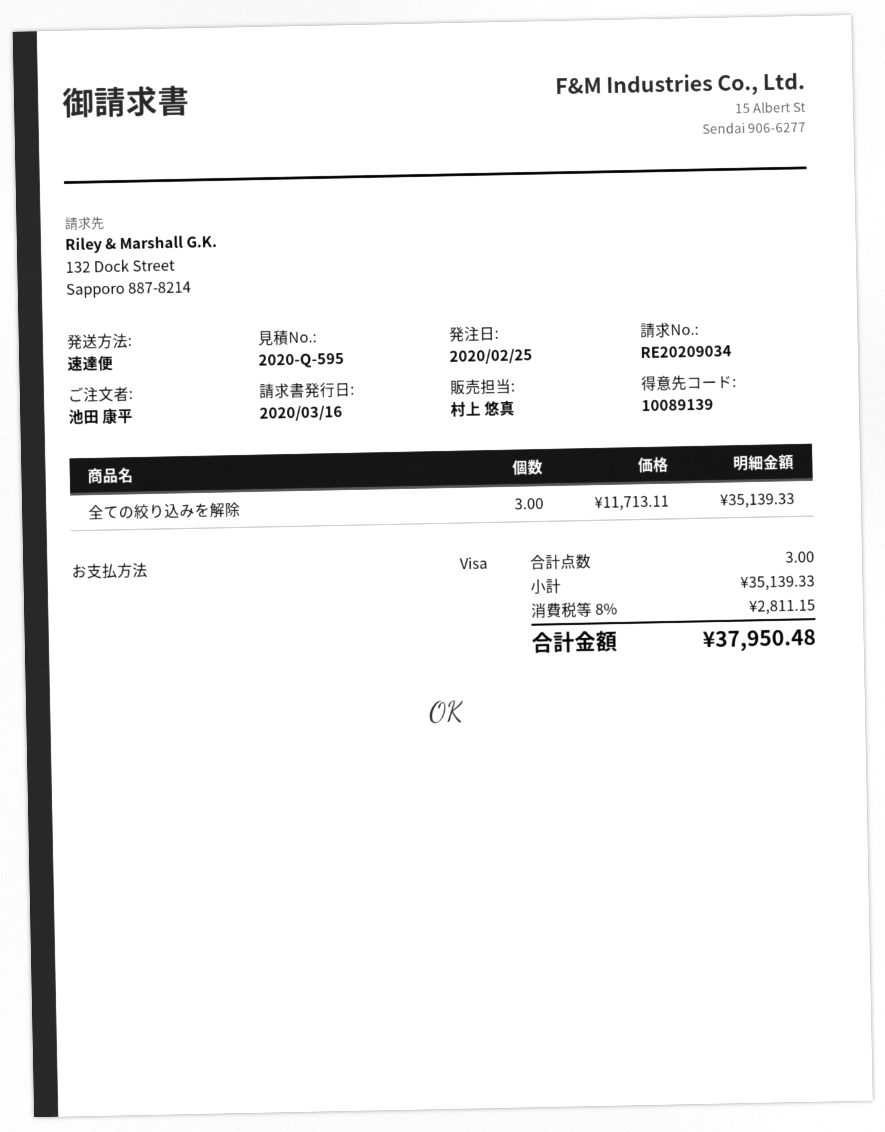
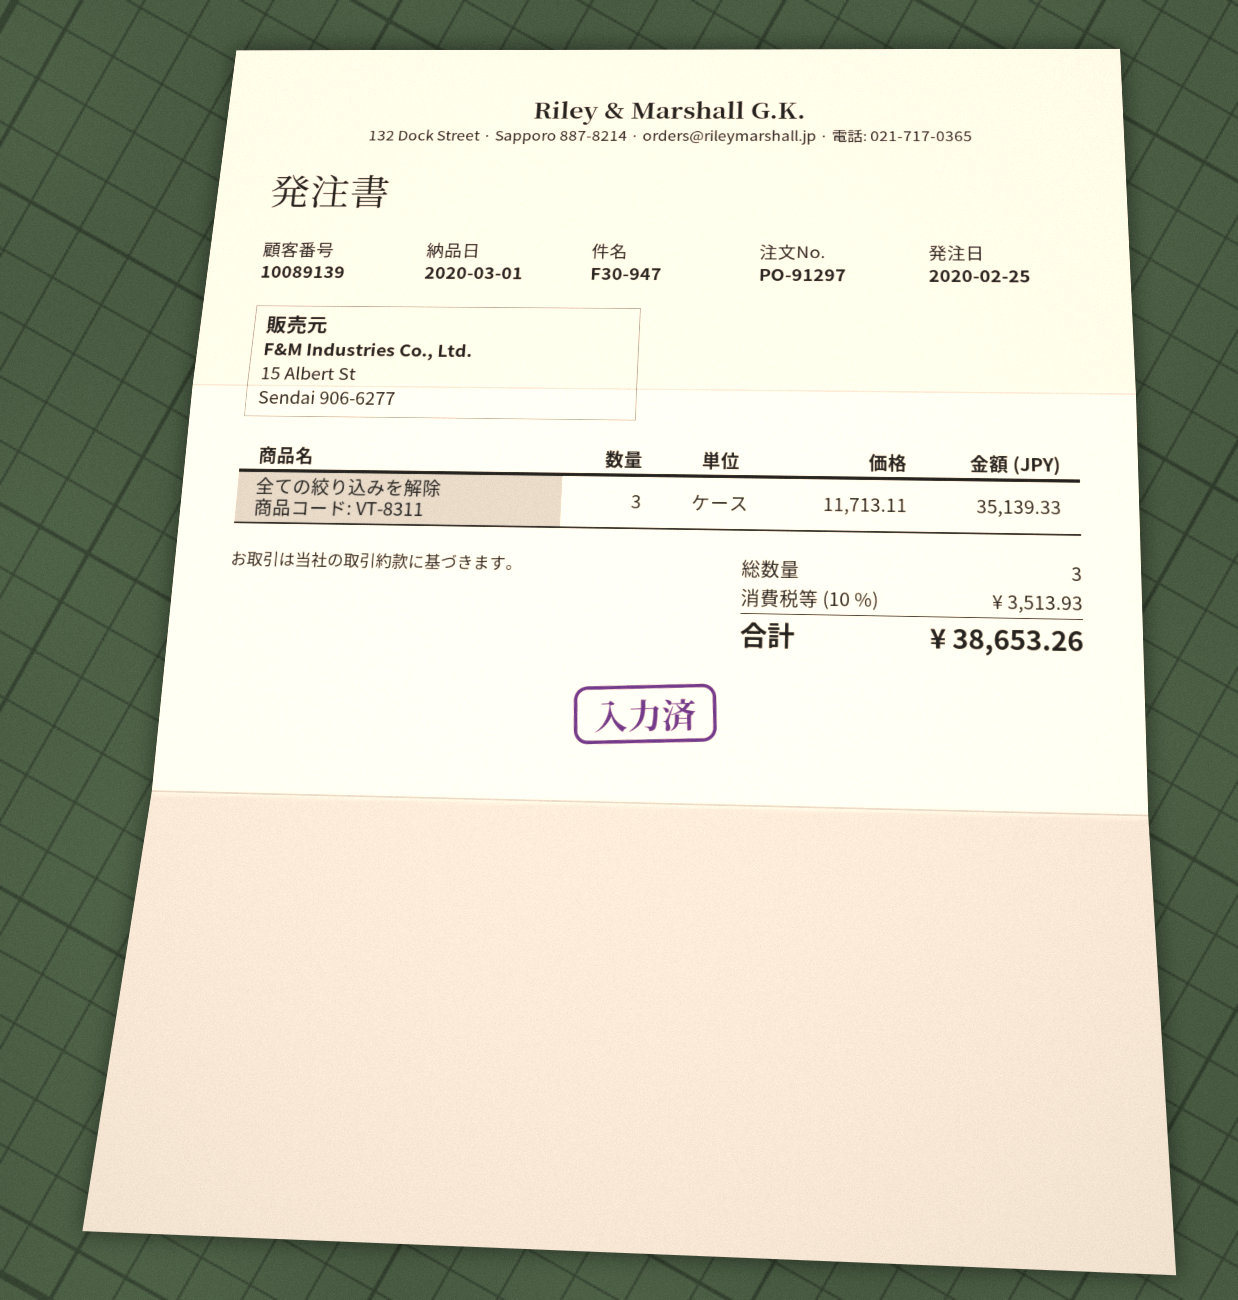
tax: 8% = 2811.15 -> 10% = 3513.93
total: 37950.48 -> 38653.26

